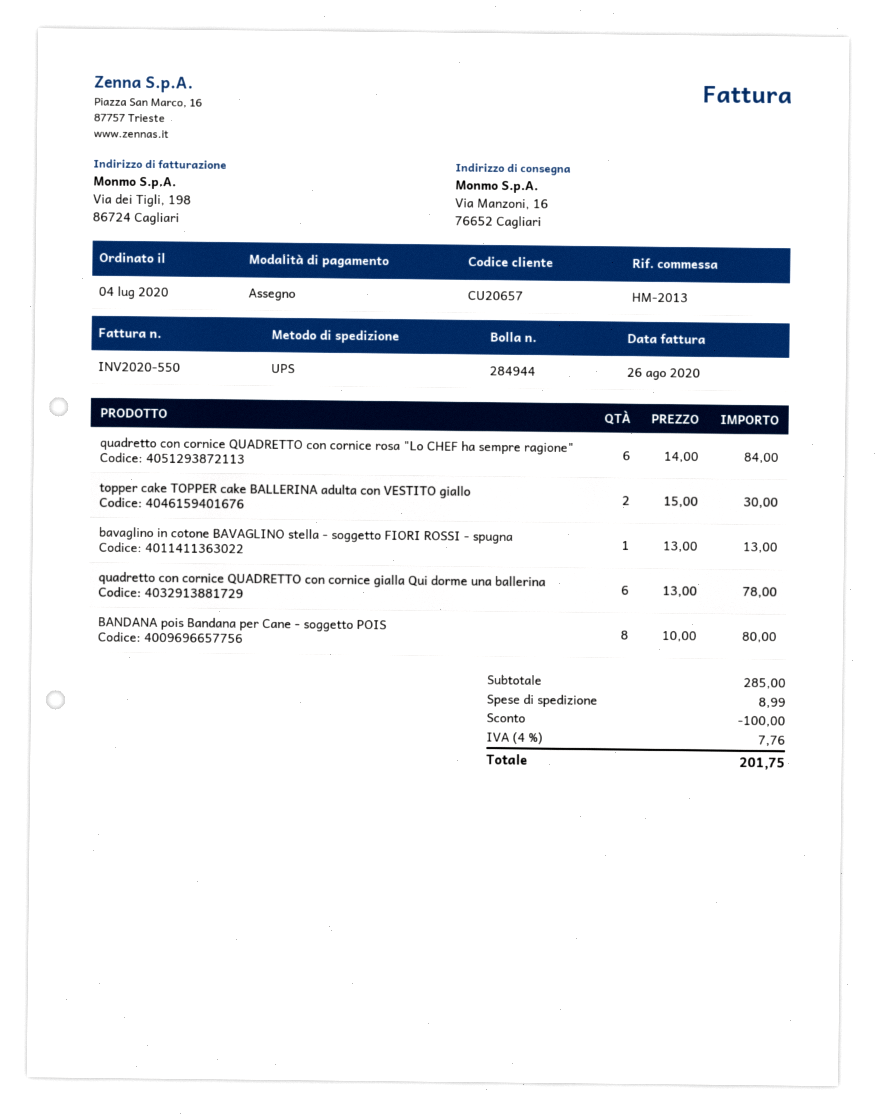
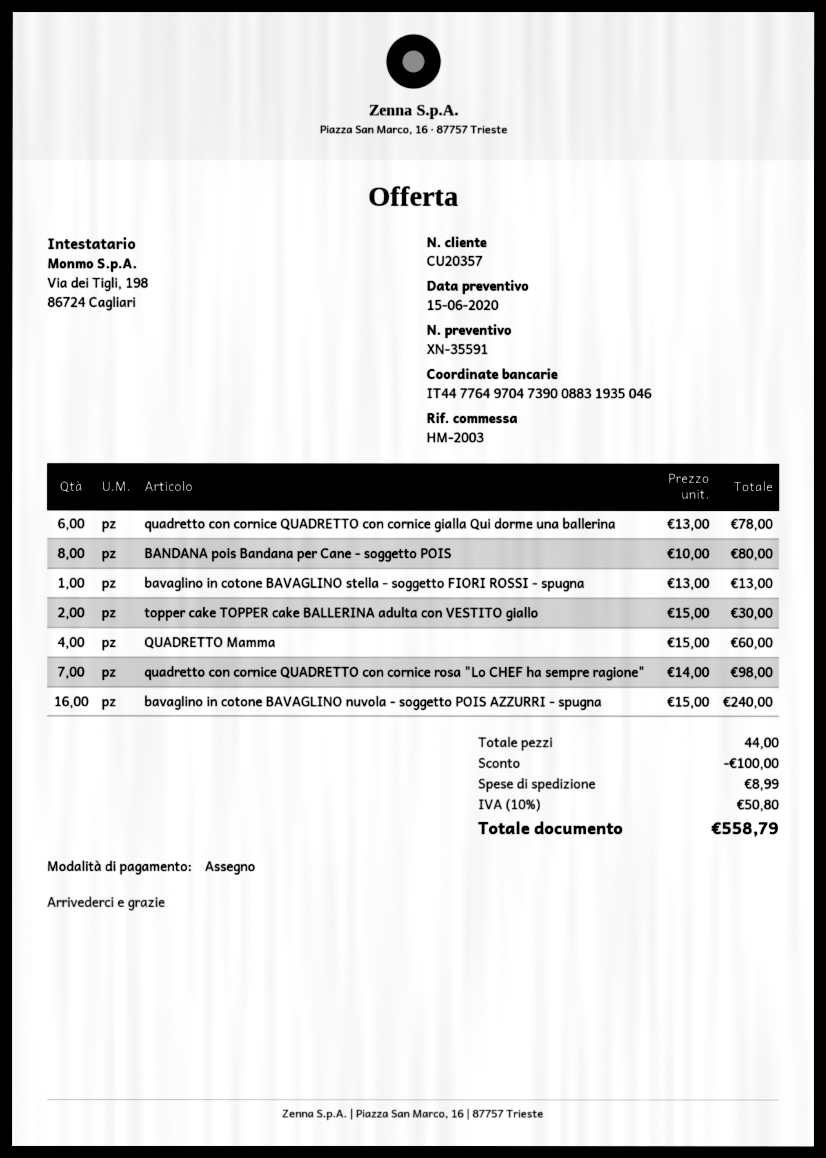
customer number: CU20657 -> CU20357
reference: HM-2013 -> HM-2003
quadretto con cornice QUADRETTO con cornice rosa "Lo CHEF ha sempre ragione": 6 x 14.00 = 84.00 -> 7 x 14.00 = 98.00
QUADRETTO Mamma: none -> 4 x 15.00 = 60.00
bavaglino in cotone BAVAGLINO nuvola - soggetto POIS AZZURRI - spugna: none -> 16 x 15.00 = 240.00
tax: 4% = 7.76 -> 10% = 50.80
total: 201.75 -> 558.79

